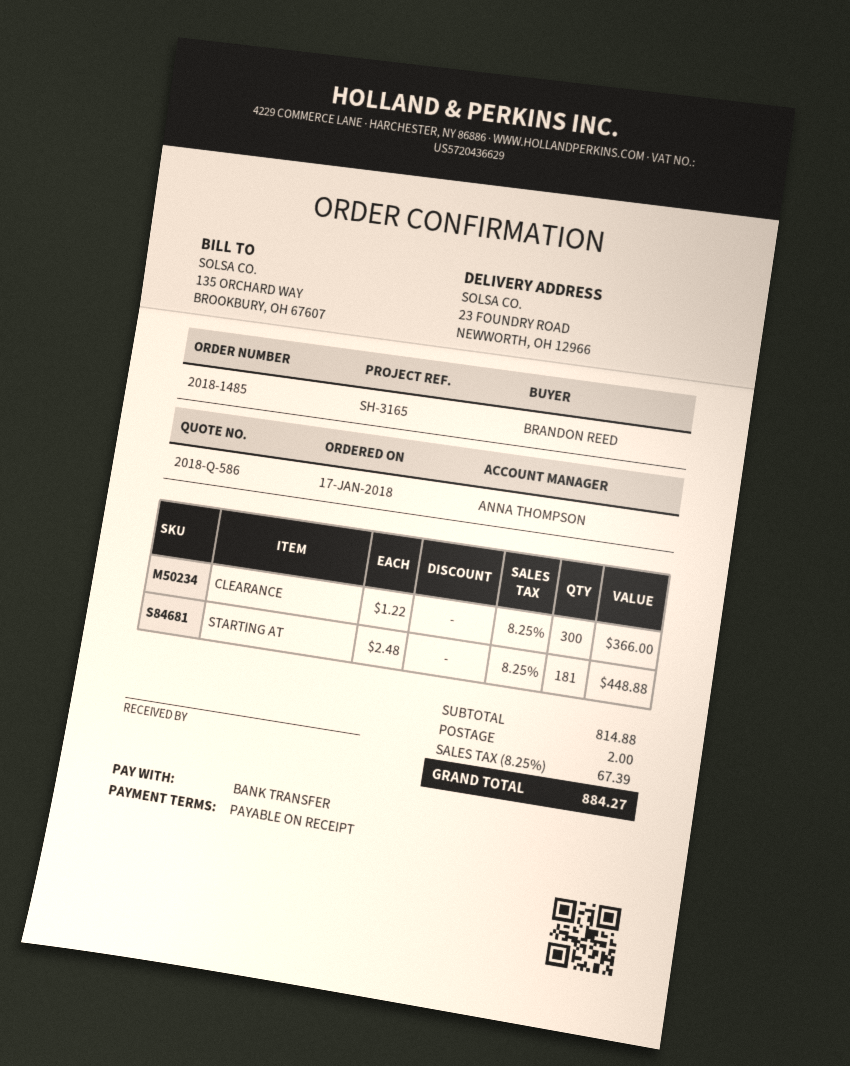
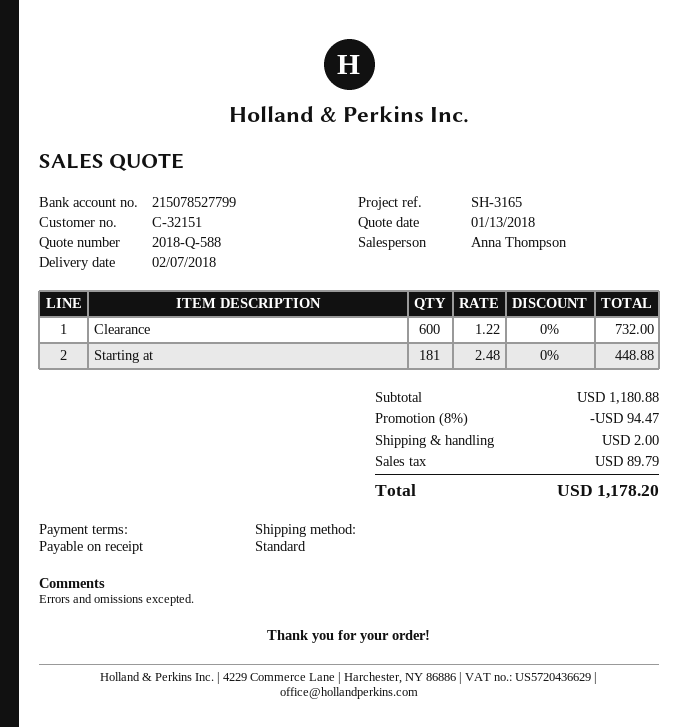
quote number: 2018-Q-586 -> 2018-Q-588
CLEARANCE: 300 x 1.22 = 366.00 -> 600 x 1.22 = 732.00
subtotal: 814.88 -> 1180.88
discount: none -> 8% = 94.47
tax: 67.39 -> 89.79
total: 884.27 -> 1178.20

